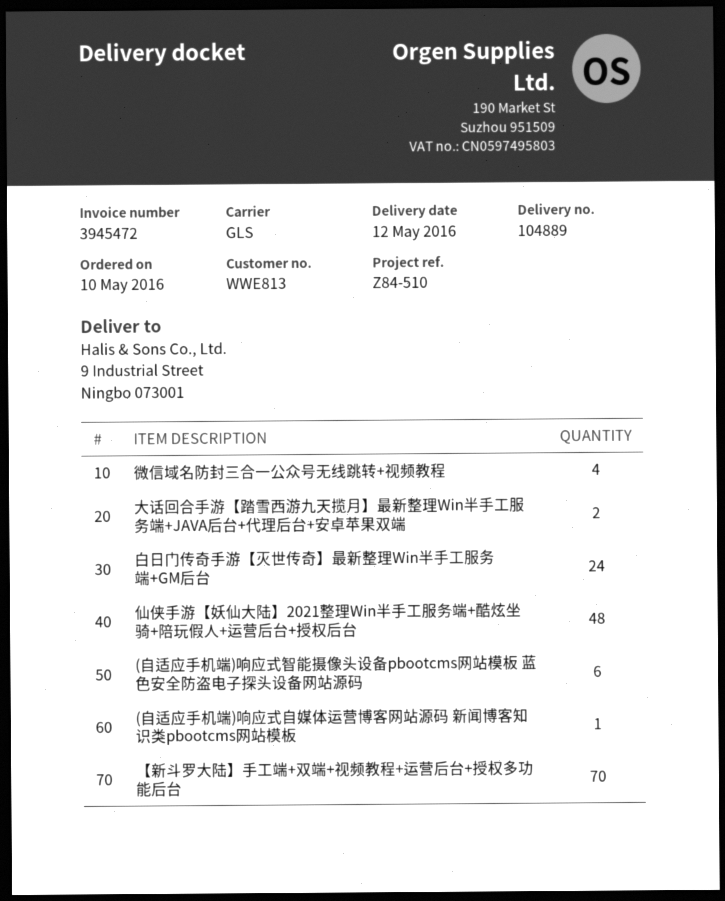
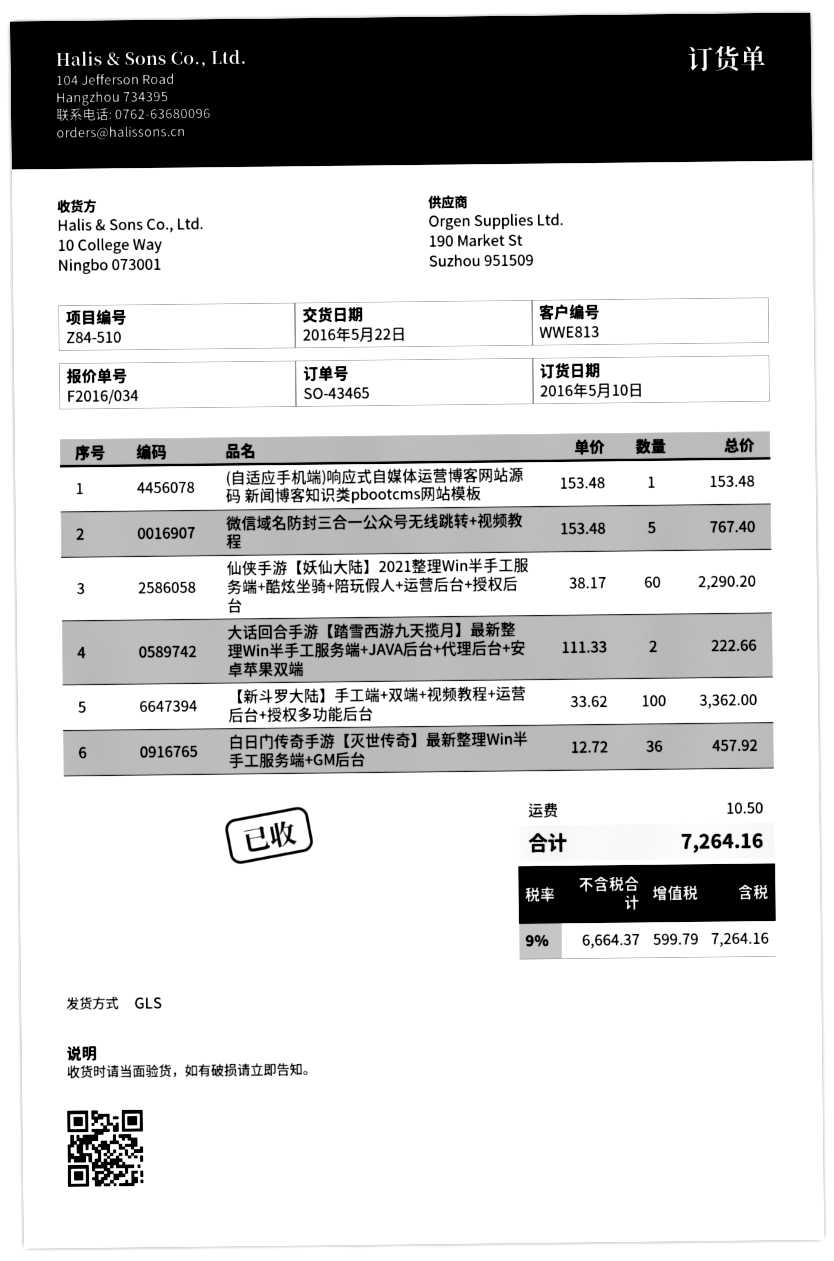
delivery date: 2016-05-12 -> 2016-05-22
ship to: 9 Industrial Street, Ningbo 073001 -> 10 College Way, Ningbo 073001
微信域名防封三合一公众号无线跳转+视频教程: 4 -> 5
白日门传奇手游【灭世传奇】最新整理Win半手工服务端+GM后台: 24 -> 36
仙侠手游【妖仙大陆】2021整理Win半手工服务端+酷炫坐骑+陪玩假人+运营后台+授权后台: 48 -> 60
(自适应手机端)响应式智能摄像头设备pbootcms网站模板 蓝色安全防盗电子探头设备网站源码: 6 -> none
【新斗罗大陆】手工端+双端+视频教程+运营后台+授权多功能后台: 70 -> 100

